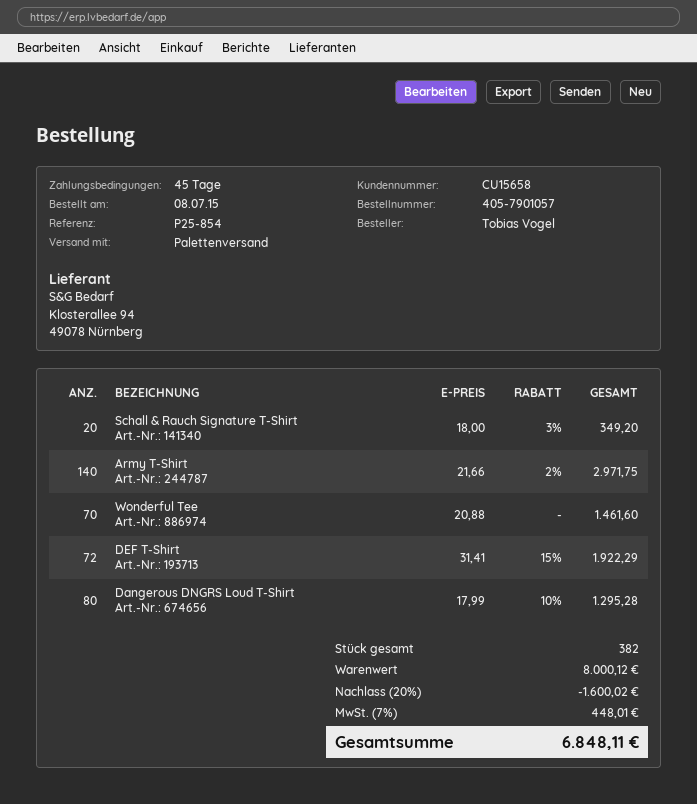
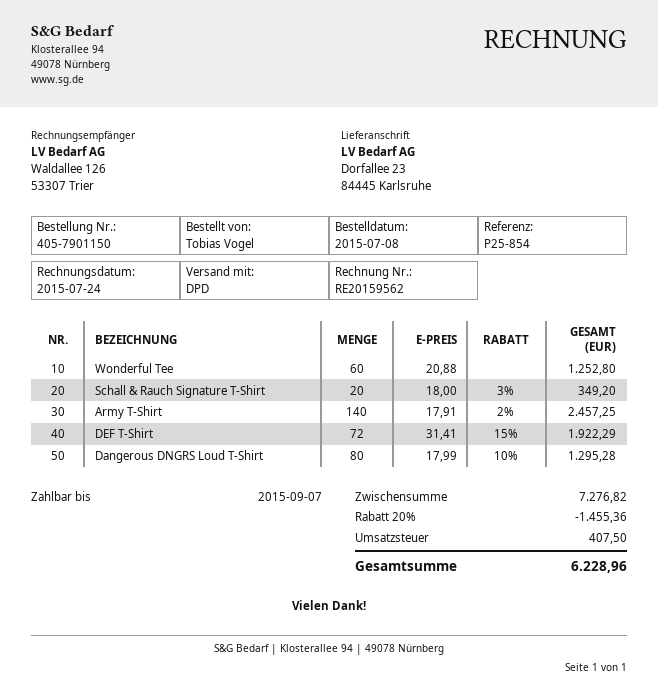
order number: 405-7901057 -> 405-7901150
shipping method: pallet freight -> DPD
Army T-Shirt: 140 x 21.66 - 2% = 2971.75 -> 140 x 17.91 - 2% = 2457.25
Wonderful Tee: 70 x 20.88 = 1461.60 -> 60 x 20.88 = 1252.80
subtotal: 8000.12 -> 7276.82
discount: 20% = 1600.02 -> 20% = 1455.36
tax: 448.01 -> 407.50
total: 6848.11 -> 6228.96

